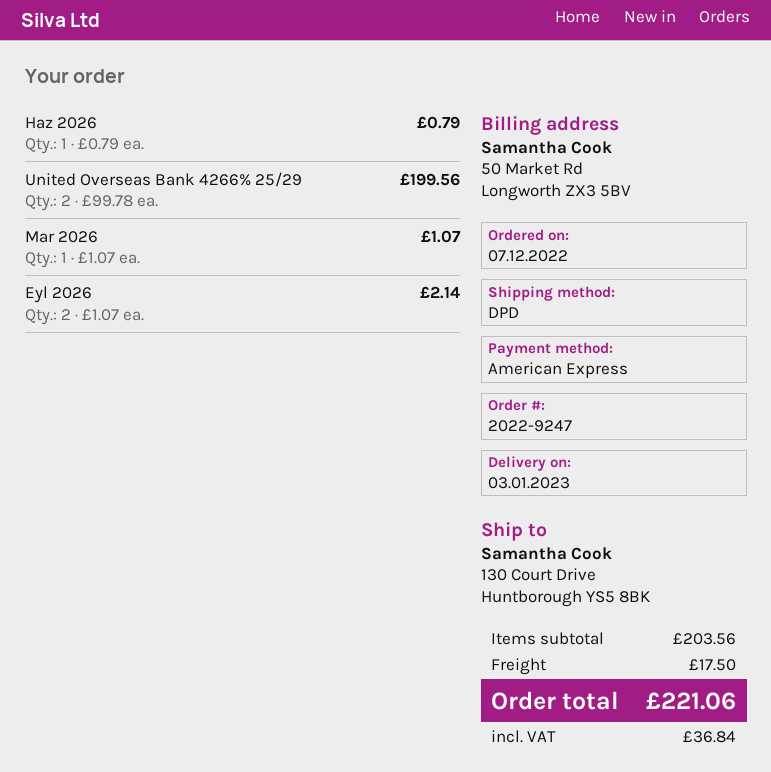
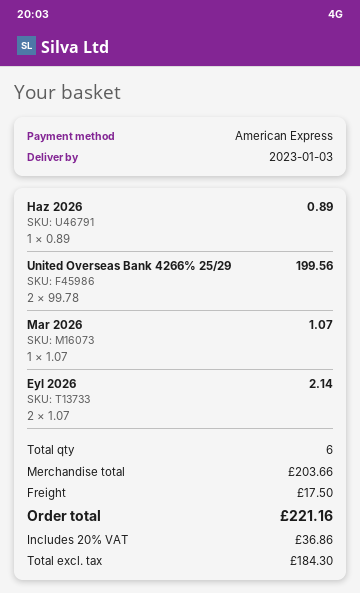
Haz 2026: 1 x 0.79 = 0.79 -> 1 x 0.89 = 0.89
subtotal: 203.56 -> 203.66
tax: 36.84 -> 36.86
total: 221.06 -> 221.16

